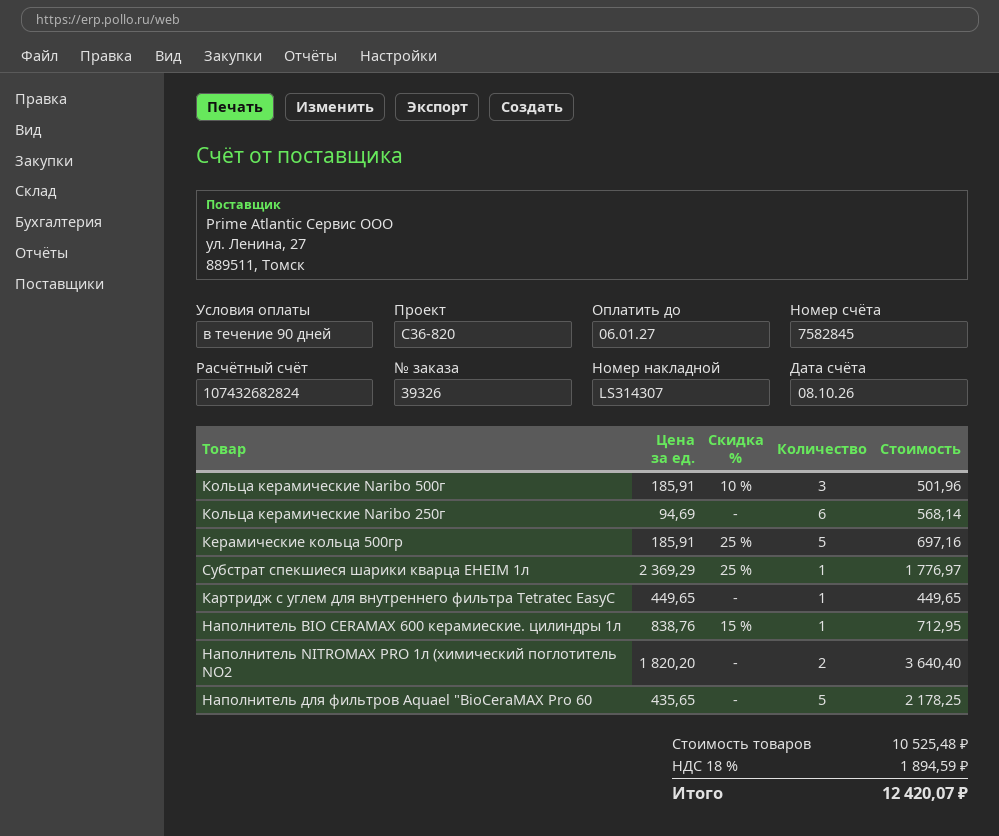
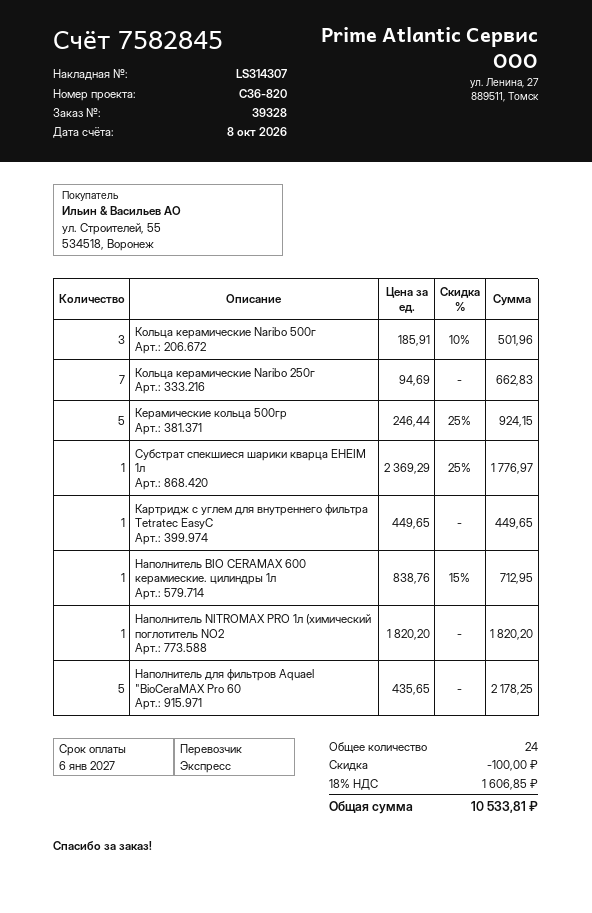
order number: 39326 -> 39328
Кольца керамические Naribo 250г: 6 x 94.69 = 568.14 -> 7 x 94.69 = 662.83
Керамические кольца 500гр: 5 x 185.91 - 25% = 697.16 -> 5 x 246.44 - 25% = 924.15
Наполнитель NITROMAX PRO 1л (химический поглотитель NO2: 2 x 1820.20 = 3640.40 -> 1 x 1820.20 = 1820.20
discount: none -> 100.00
tax: 18% = 1894.59 -> 18% = 1606.85
total: 12420.07 -> 10533.81

